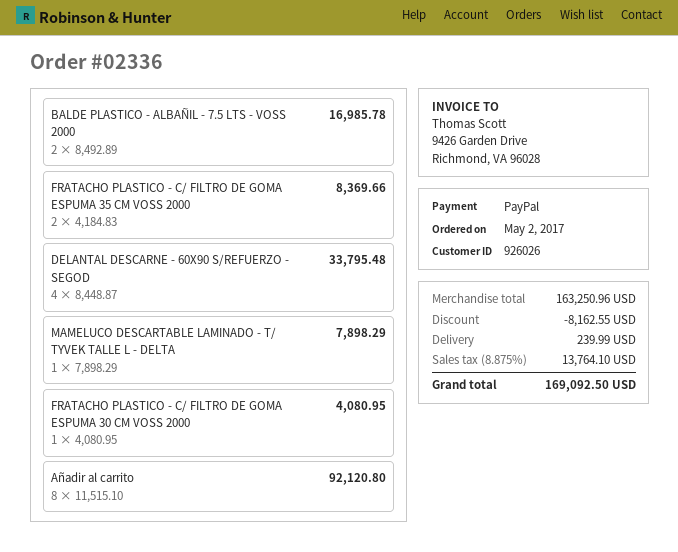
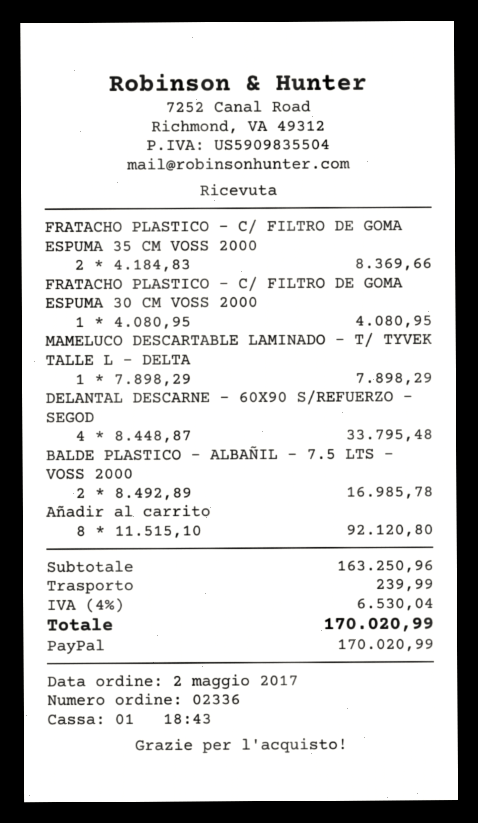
discount: 8162.55 -> none
tax: 8.875% = 13764.10 -> 4% = 6530.04
total: 169092.50 -> 170020.99

